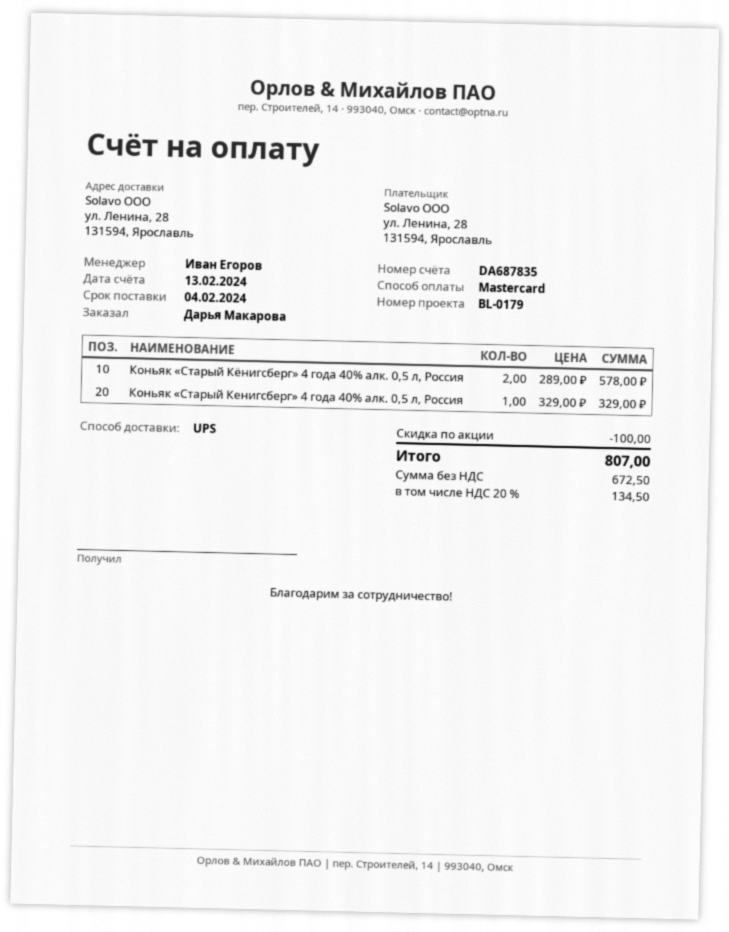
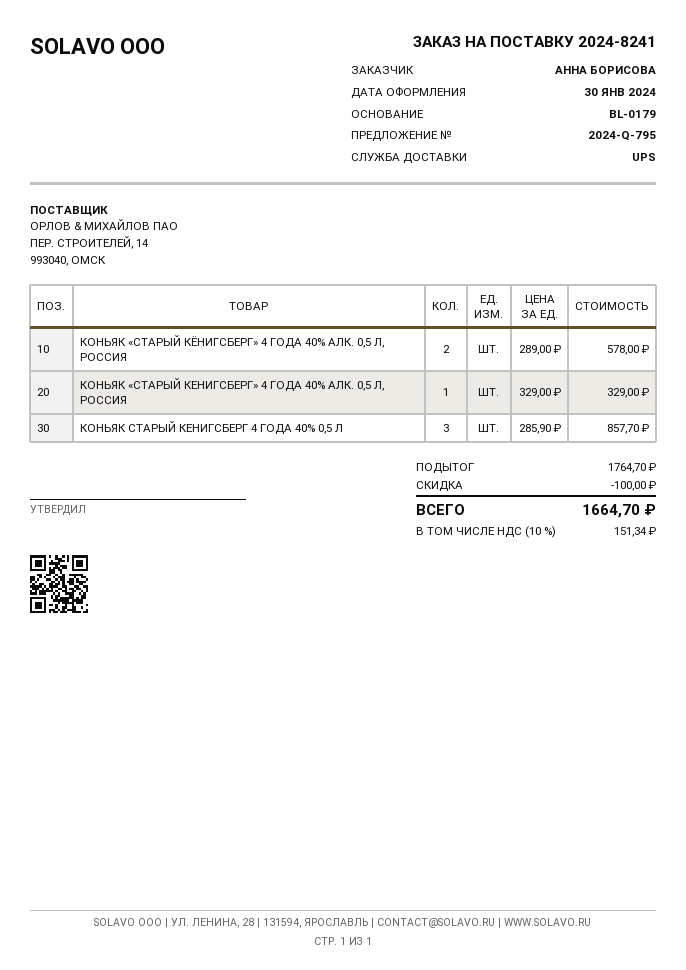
ordered by: Дарья Макарова -> АННА БОРИСОВА
КОНЬЯК СТАРЫЙ КЕНИГСБЕРГ 4 ГОДА 40% 0,5 Л: none -> 3 x 285.90 = 857.70
tax: 20% = 134.50 -> 10% = 151.34
total: 807.00 -> 1664.70

